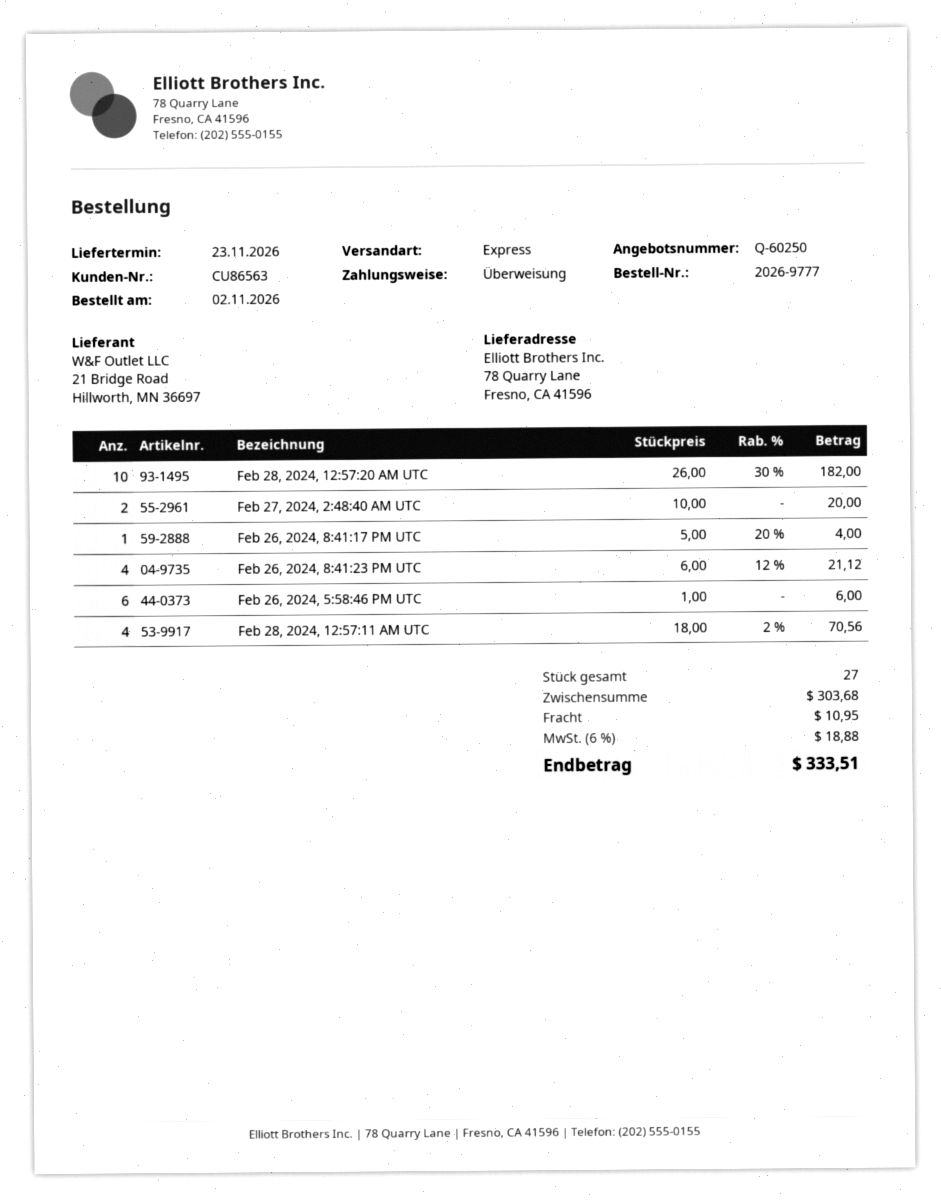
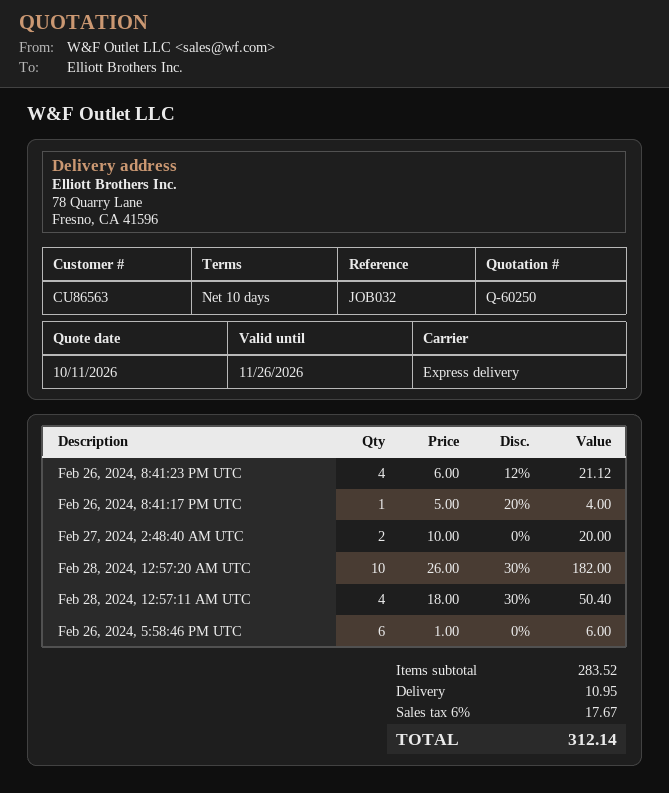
Feb 28, 2024, 12:57:11 AM UTC: 4 x 18.00 - 2% = 70.56 -> 4 x 18.00 - 30% = 50.40
subtotal: 303.68 -> 283.52
tax: 6% = 18.88 -> 6% = 17.67
total: 333.51 -> 312.14

